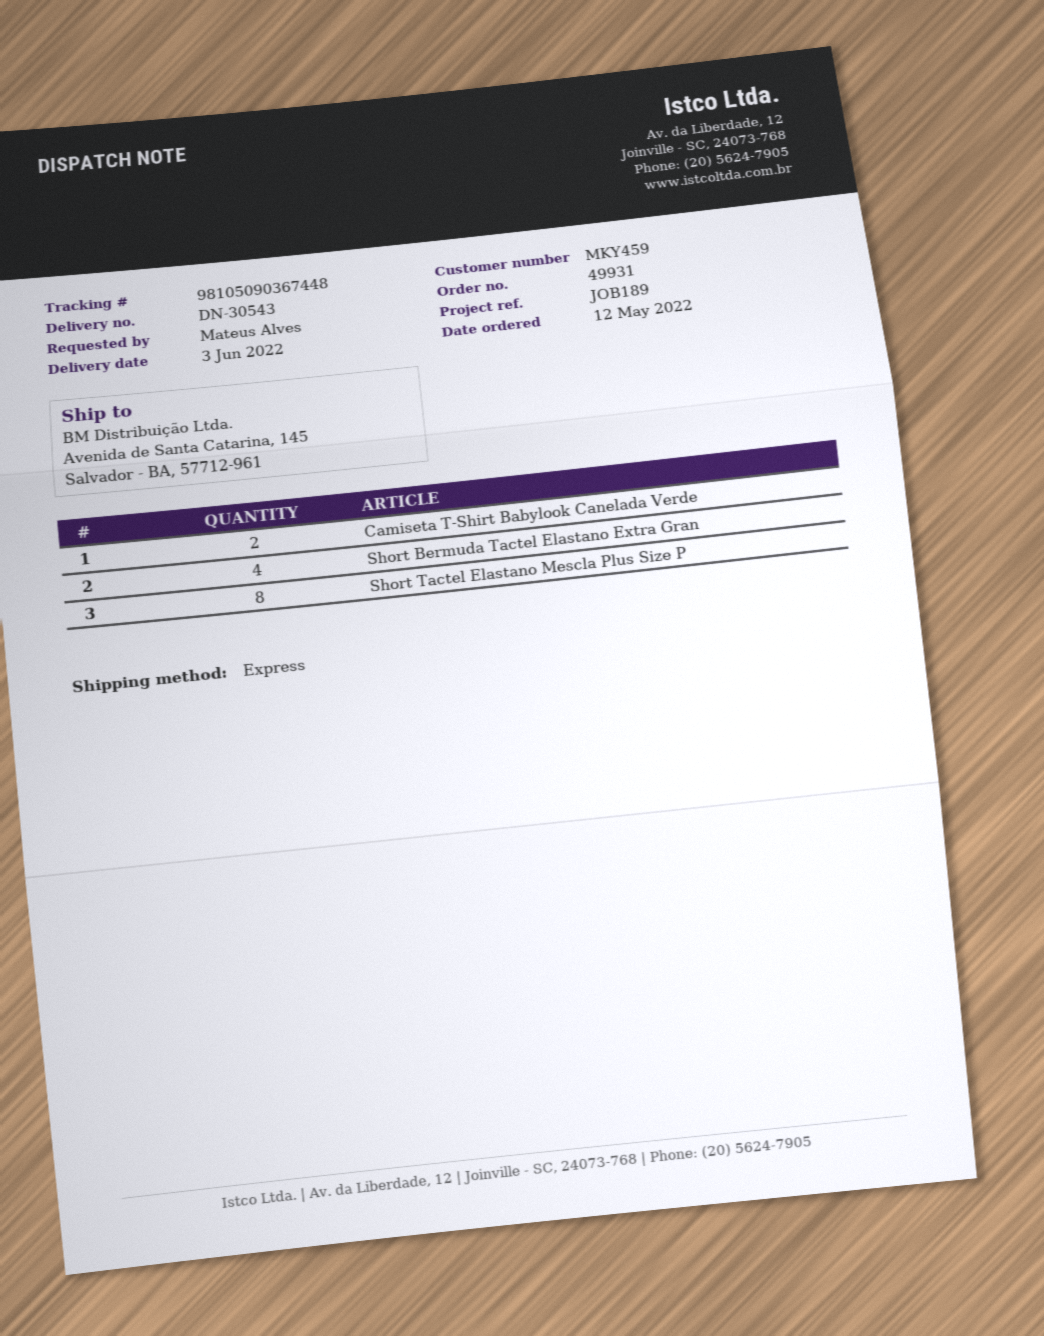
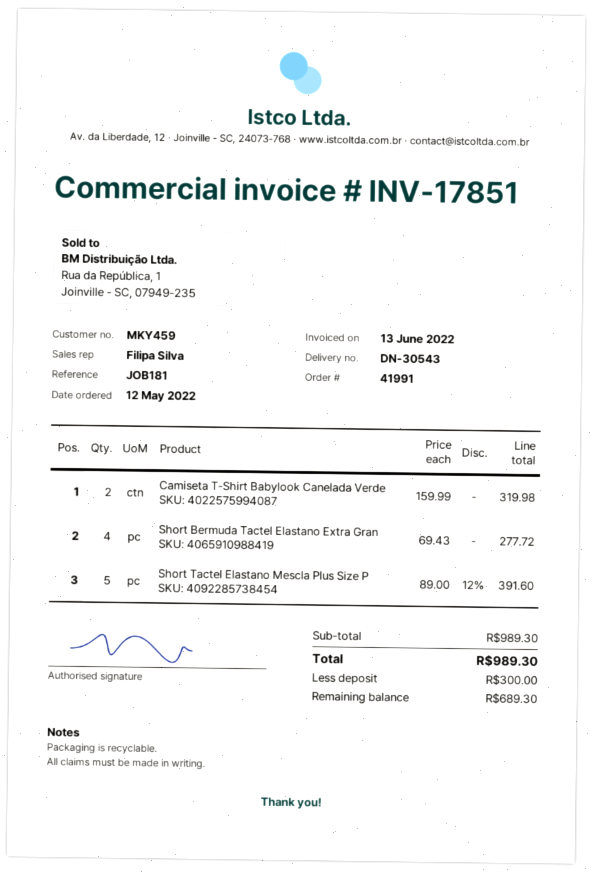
order number: 49931 -> 41991
reference: JOB189 -> JOB181
Short Tactel Elastano Mescla Plus Size P: 8 -> 5

